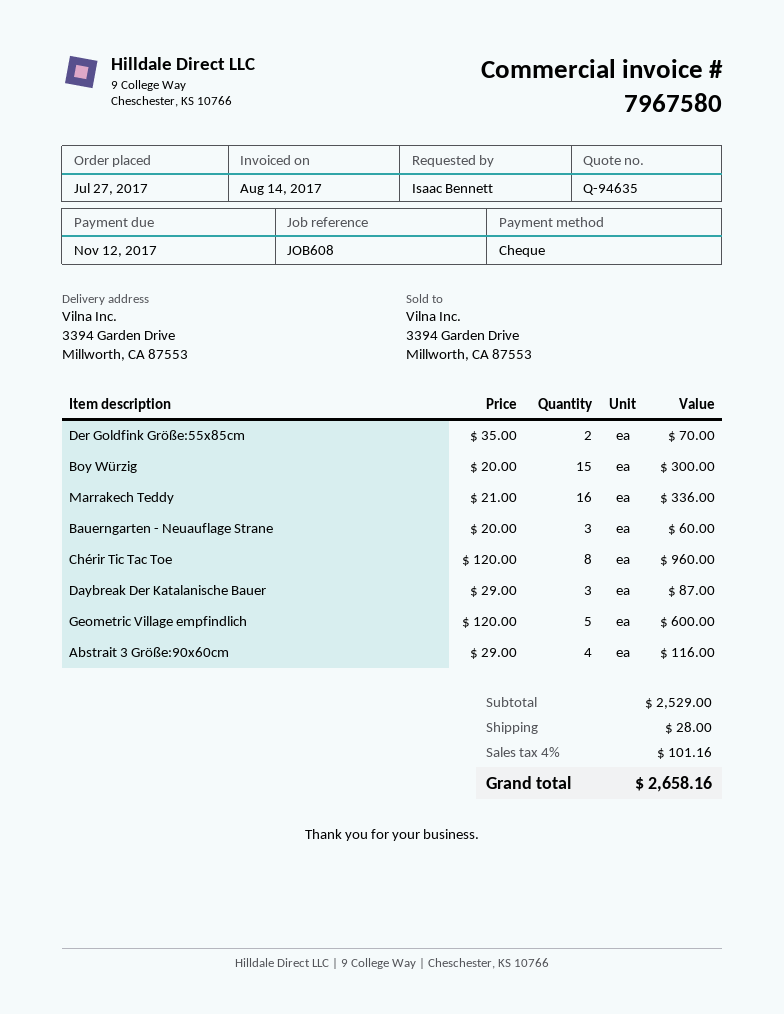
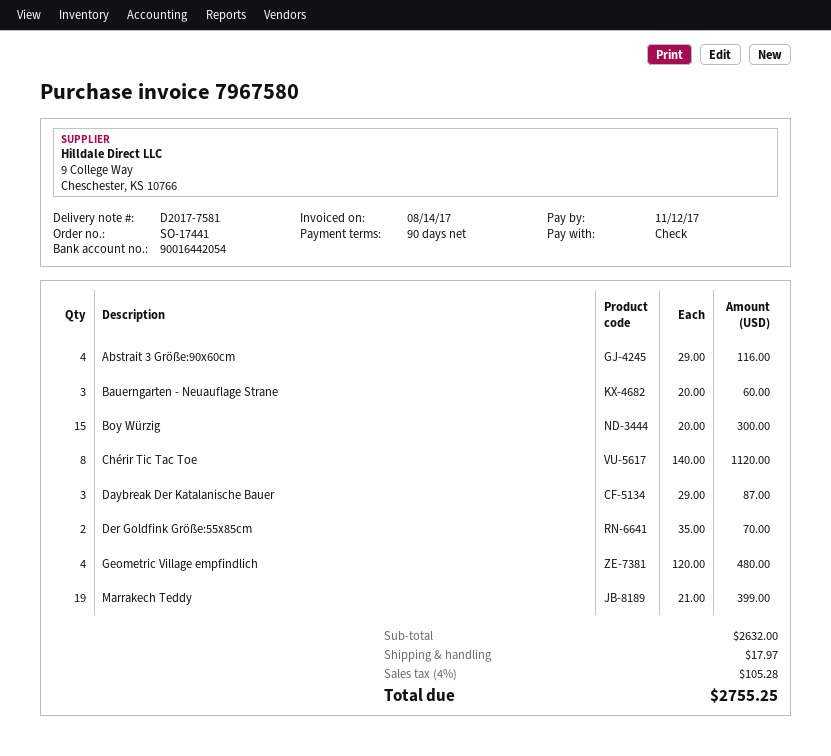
Marrakech Teddy: 16 x 21.00 = 336.00 -> 19 x 21.00 = 399.00
Chérir Tic Tac Toe: 8 x 120.00 = 960.00 -> 8 x 140.00 = 1120.00
Geometric Village empfindlich: 5 x 120.00 = 600.00 -> 4 x 120.00 = 480.00
subtotal: 2529.00 -> 2632.00
shipping: 28.00 -> 17.97
tax: 4% = 101.16 -> 4% = 105.28
total: 2658.16 -> 2755.25

